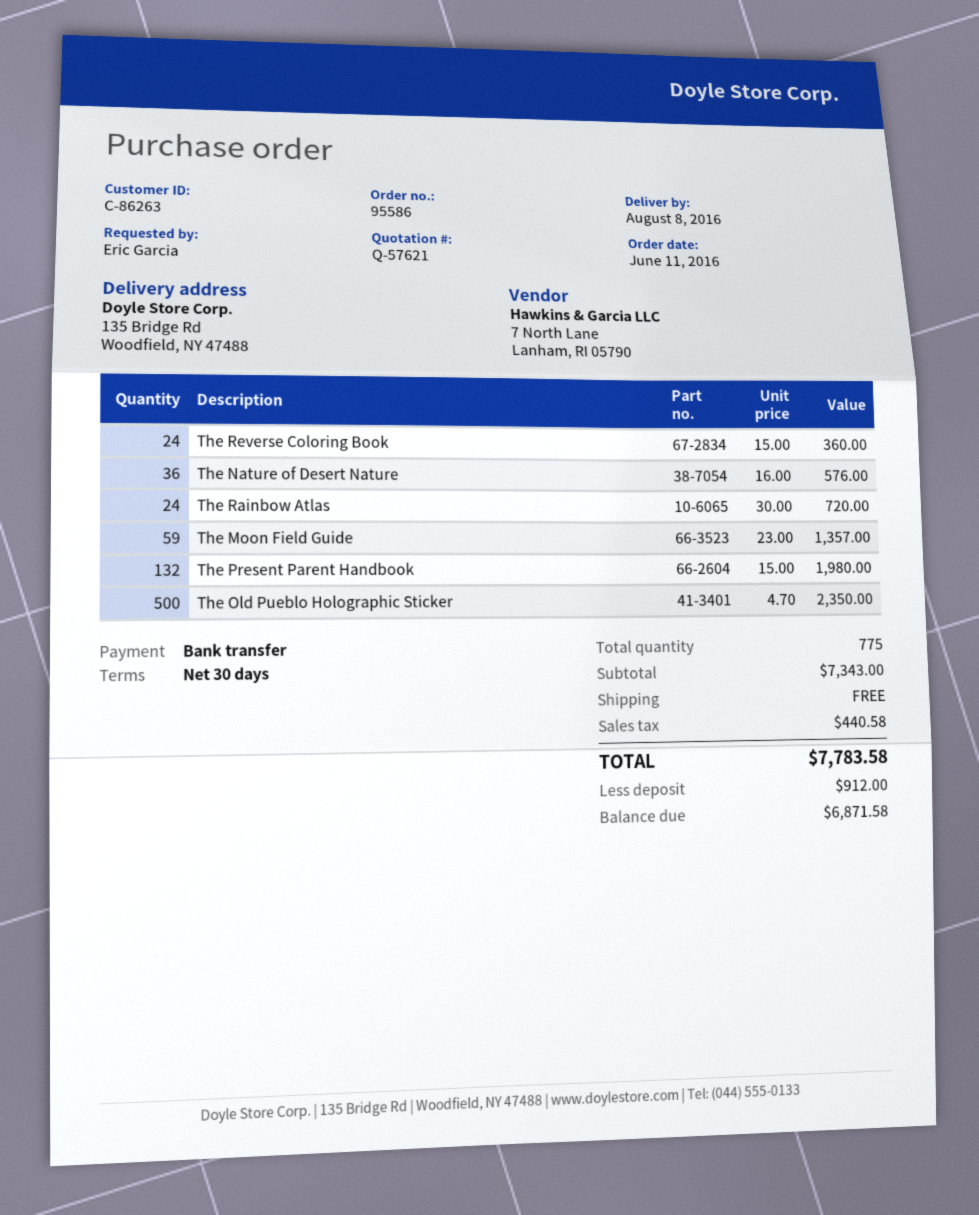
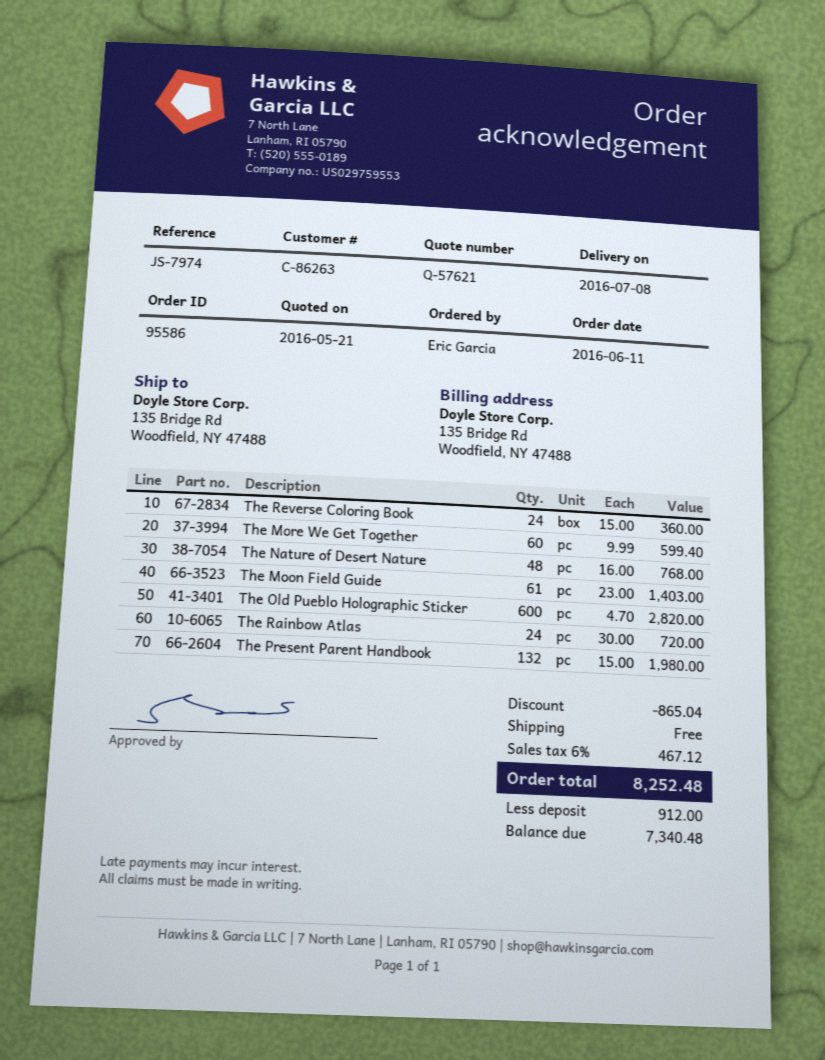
delivery date: 2016-08-08 -> 2016-07-08
The Nature of Desert Nature: 36 x 16.00 = 576.00 -> 48 x 16.00 = 768.00
The Moon Field Guide: 59 x 23.00 = 1357.00 -> 61 x 23.00 = 1403.00
The Old Pueblo Holographic Sticker: 500 x 4.70 = 2350.00 -> 600 x 4.70 = 2820.00
The More We Get Together: none -> 60 x 9.99 = 599.40
discount: none -> 865.04
tax: 440.58 -> 467.12
total: 7783.58 -> 8252.48
balance: 6871.58 -> 7340.48

